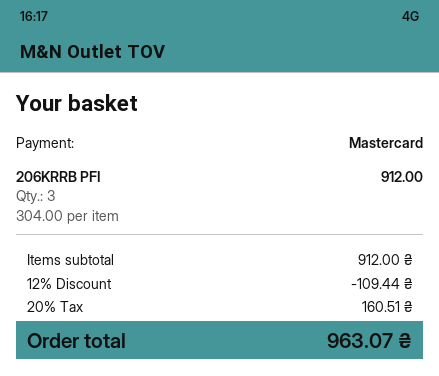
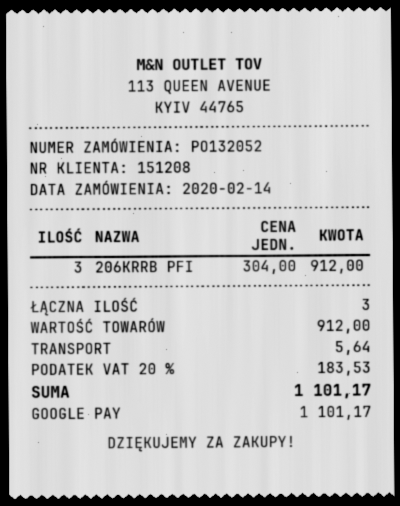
payment method: Mastercard -> Google Pay
discount: 12% = 109.44 -> none
shipping: none -> 5.64
tax: 20% = 160.51 -> 20% = 183.53
total: 963.07 -> 1101.17

